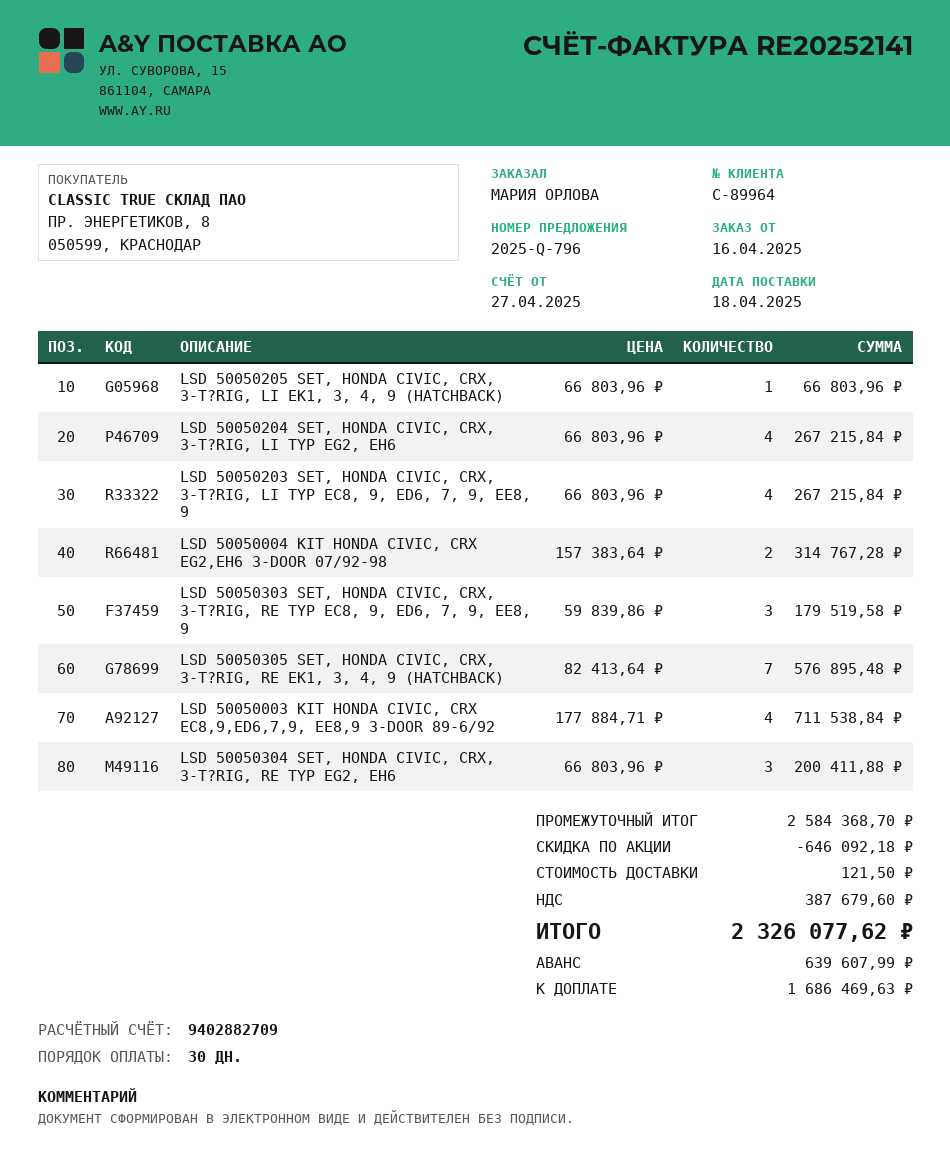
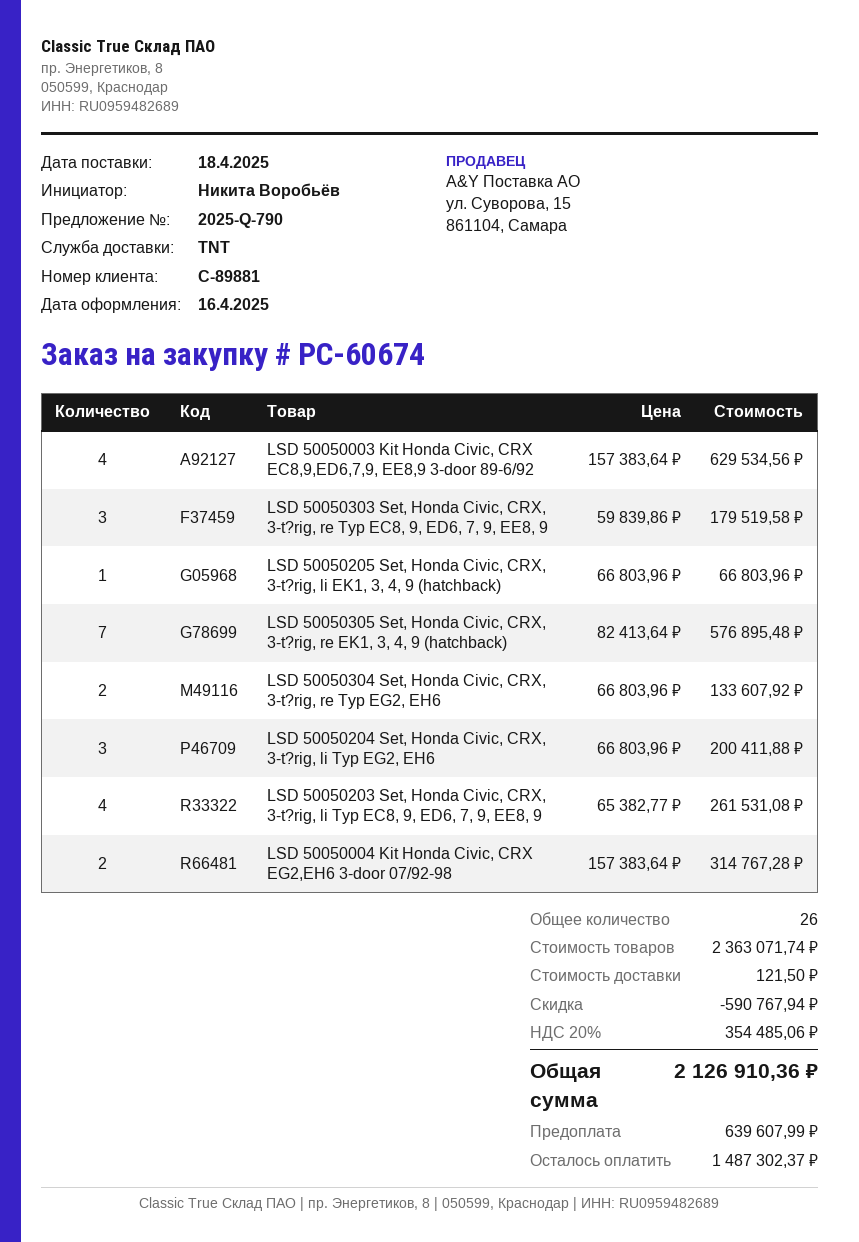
quote number: 2025-Q-796 -> 2025-Q-790
customer number: C-89964 -> C-89881
ordered by: МАРИЯ ОРЛОВА -> Никита Воробьёв
LSD 50050204 SET, HONDA CIVIC, CRX, 3-T?RIG, LI TYP EG2, EH6: 4 x 66803.96 = 267215.84 -> 3 x 66803.96 = 200411.88
LSD 50050203 SET, HONDA CIVIC, CRX, 3-T?RIG, LI TYP EC8, 9, ED6, 7, 9, EE8, 9: 4 x 66803.96 = 267215.84 -> 4 x 65382.77 = 261531.08
LSD 50050003 KIT HONDA CIVIC, CRX EC8,9,ED6,7,9, EE8,9 3-DOOR 89-6/92: 4 x 177884.71 = 711538.84 -> 4 x 157383.64 = 629534.56
LSD 50050304 SET, HONDA CIVIC, CRX, 3-T?RIG, RE TYP EG2, EH6: 3 x 66803.96 = 200411.88 -> 2 x 66803.96 = 133607.92
subtotal: 2584368.70 -> 2363071.74
discount: 646092.18 -> 590767.94
tax: 387679.60 -> 354485.06
total: 2326077.62 -> 2126910.36
balance: 1686469.63 -> 1487302.37

